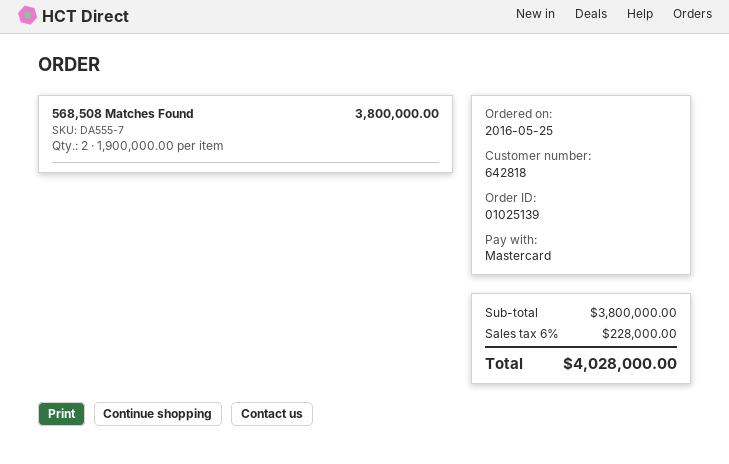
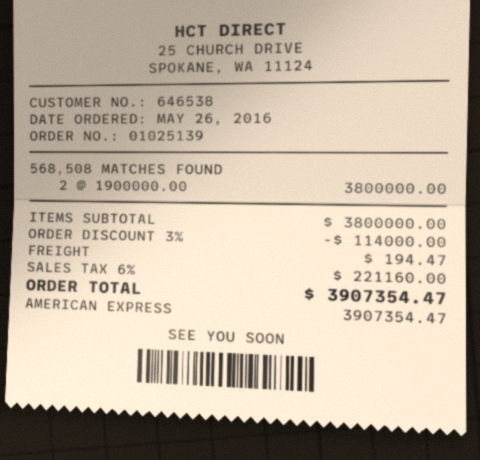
order date: 2016-05-25 -> 2016-05-26
customer number: 642818 -> 646538
payment method: Mastercard -> American Express
discount: none -> 3% = 114000.00
shipping: none -> 194.47
tax: 6% = 228000.00 -> 6% = 221160.00
total: 4028000.00 -> 3907354.47

